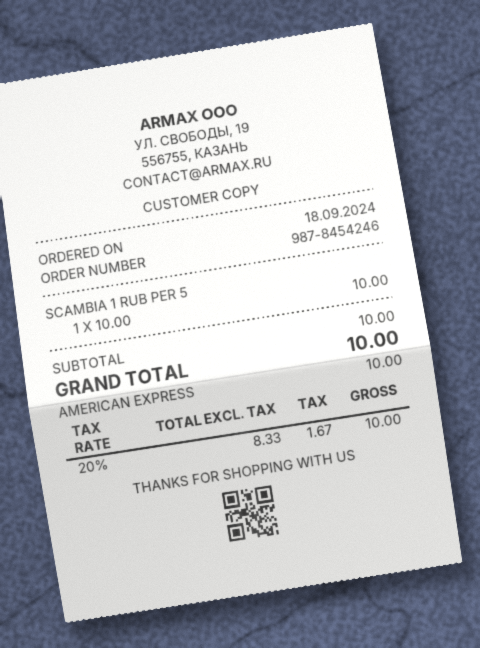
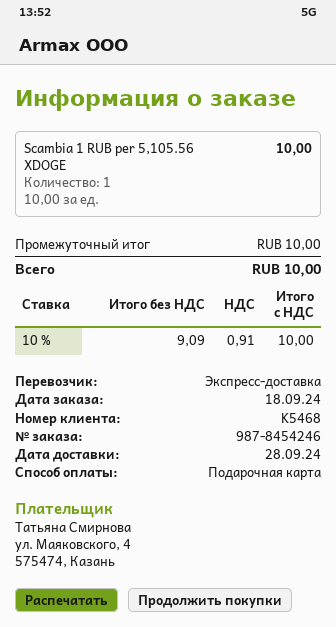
payment method: American Express -> gift card
net: 8.33 -> 9.09
tax: 20% = 1.67 -> 10% = 0.91

